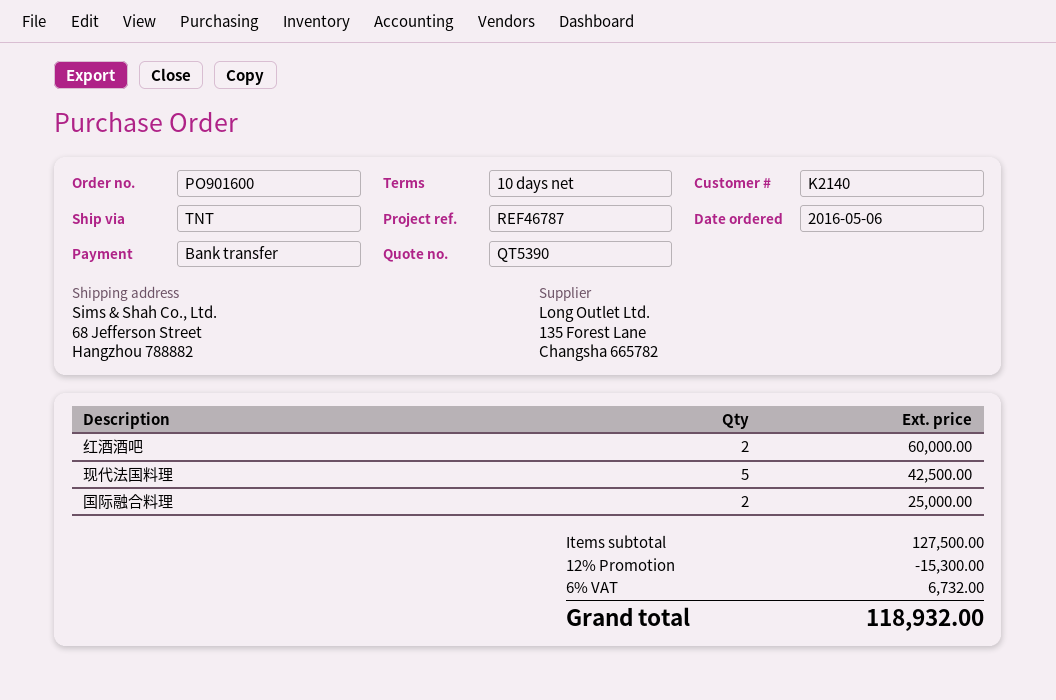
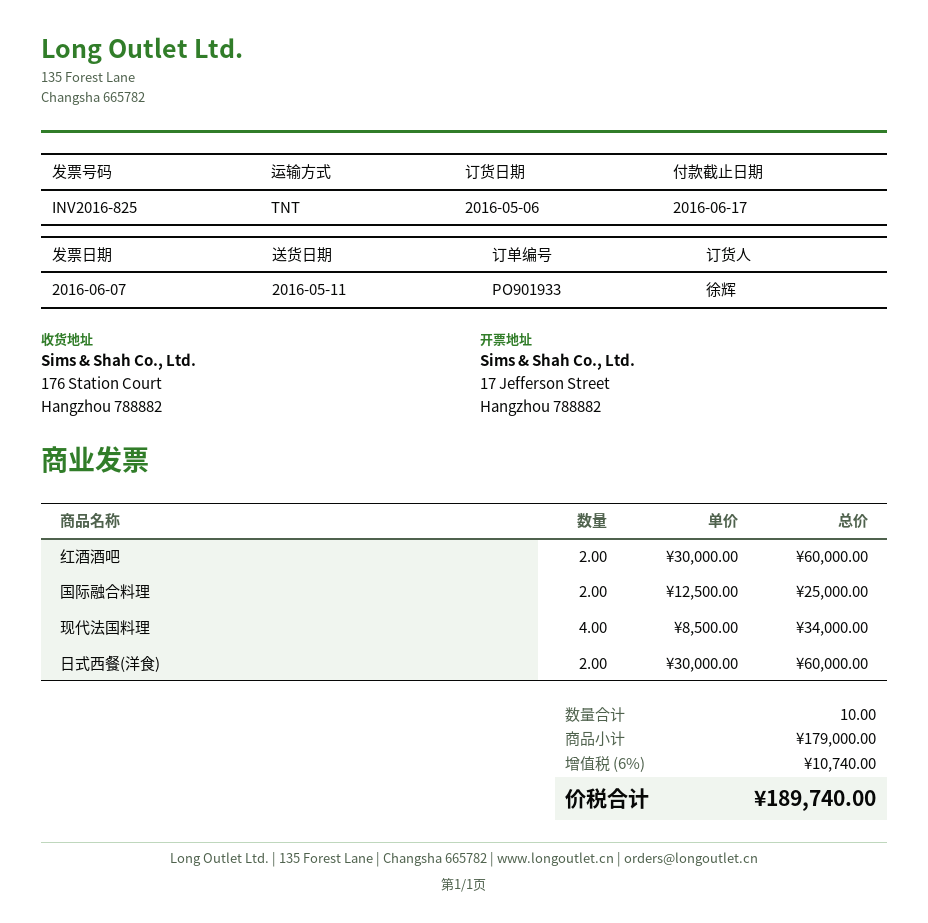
order number: PO901600 -> PO901933
ship to: 68 Jefferson Street, Hangzhou 788882 -> 176 Station Court, Hangzhou 788882
现代法国料理: 5 for 42500.00 -> 4 for 34000.00
日式西餐(洋食): none -> 2 for 60000.00
subtotal: 127500.00 -> 179000.00
discount: 12% = 15300.00 -> none
tax: 6% = 6732.00 -> 6% = 10740.00
total: 118932.00 -> 189740.00

